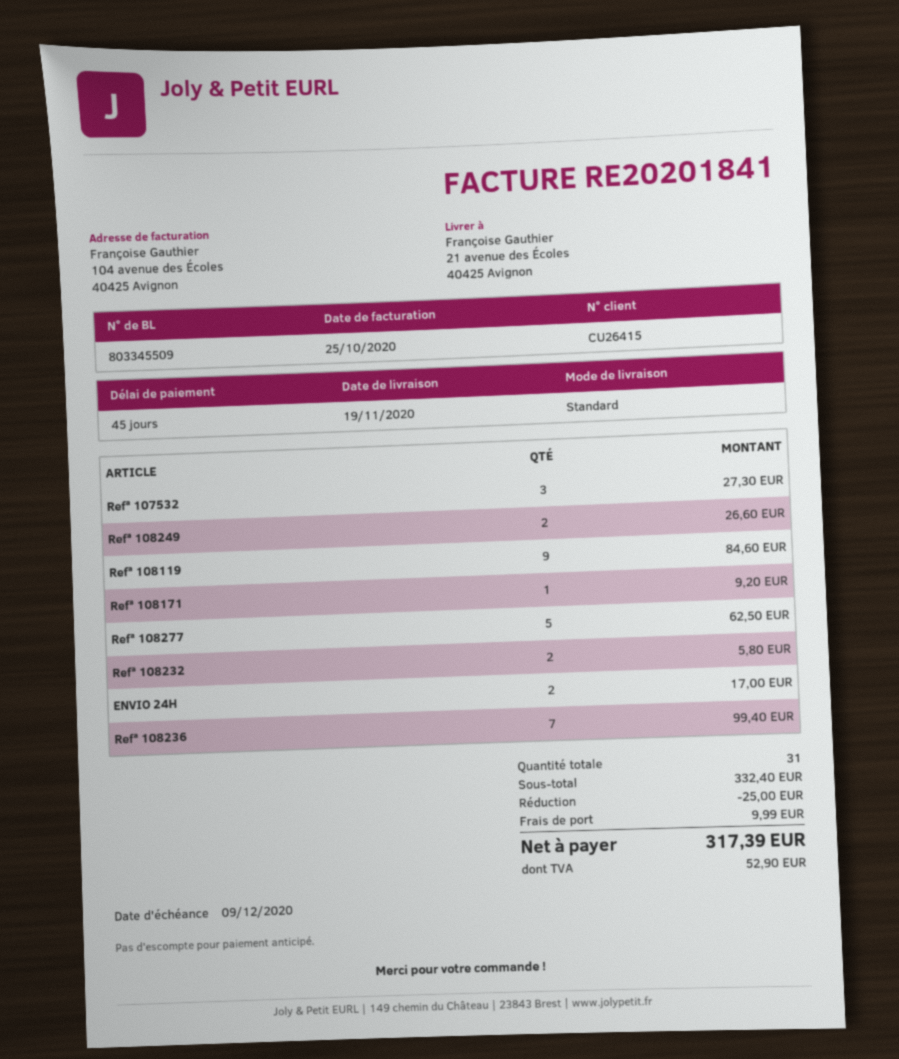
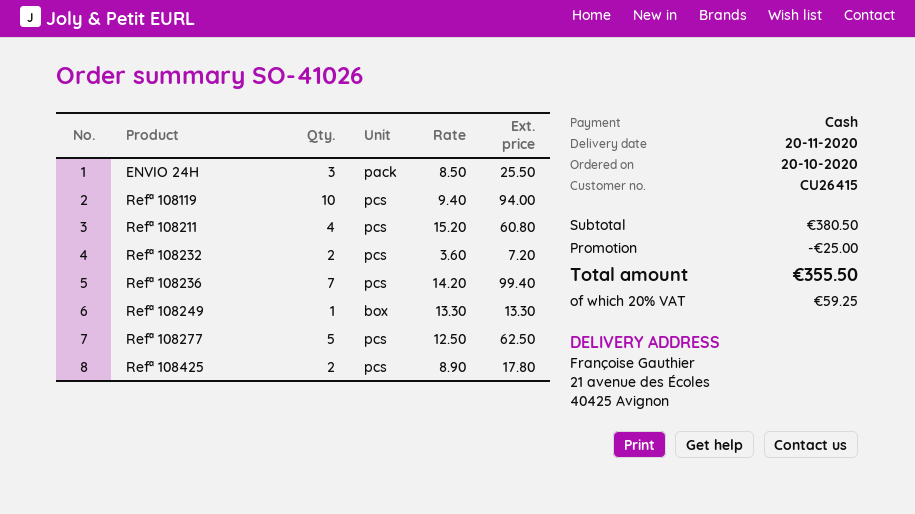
delivery date: 2020-11-19 -> 2020-11-20
Refª 107532: 3 for 27.30 -> none
Refª 108249: 2 for 26.60 -> 1 for 13.30
Refª 108119: 9 for 84.60 -> 10 for 94.00
Refª 108171: 1 for 9.20 -> none
Refª 108232: 2 for 5.80 -> 2 for 7.20
ENVIO 24H: 2 for 17.00 -> 3 for 25.50
Refª 108211: none -> 4 for 60.80
Refª 108425: none -> 2 for 17.80
subtotal: 332.40 -> 380.50
shipping: 9.99 -> none
tax: 52.90 -> 59.25
total: 317.39 -> 355.50

